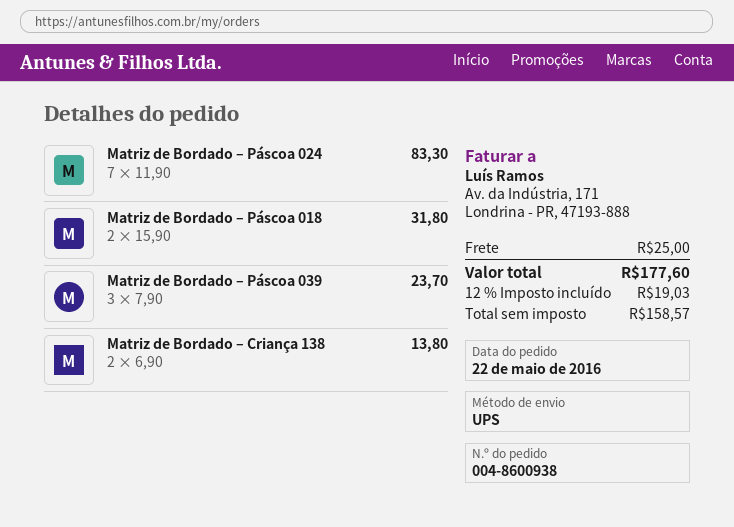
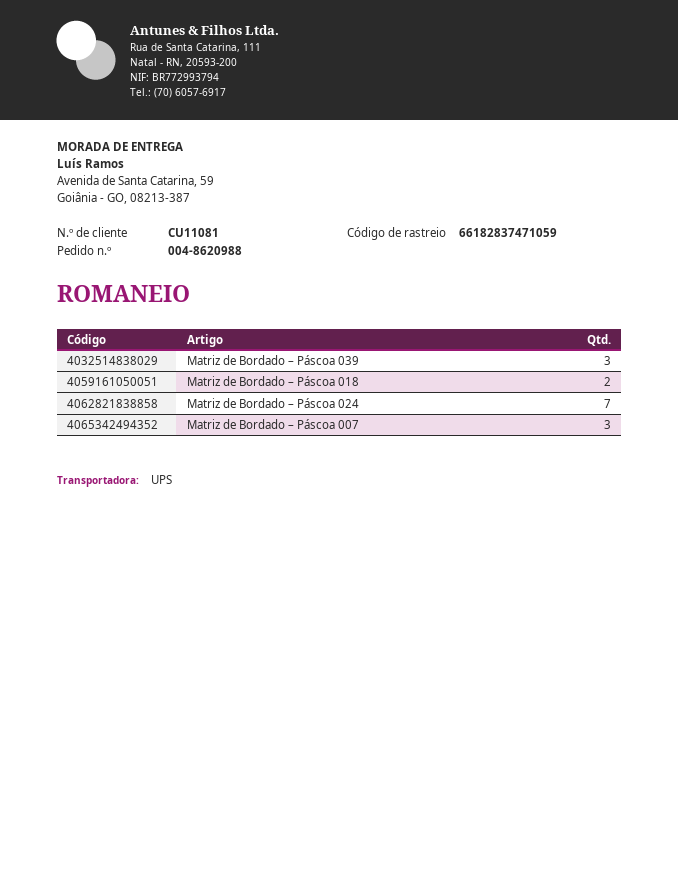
order number: 004-8600938 -> 004-8620988
Matriz de Bordado – Criança 138: 2 -> none
Matriz de Bordado – Páscoa 007: none -> 3

